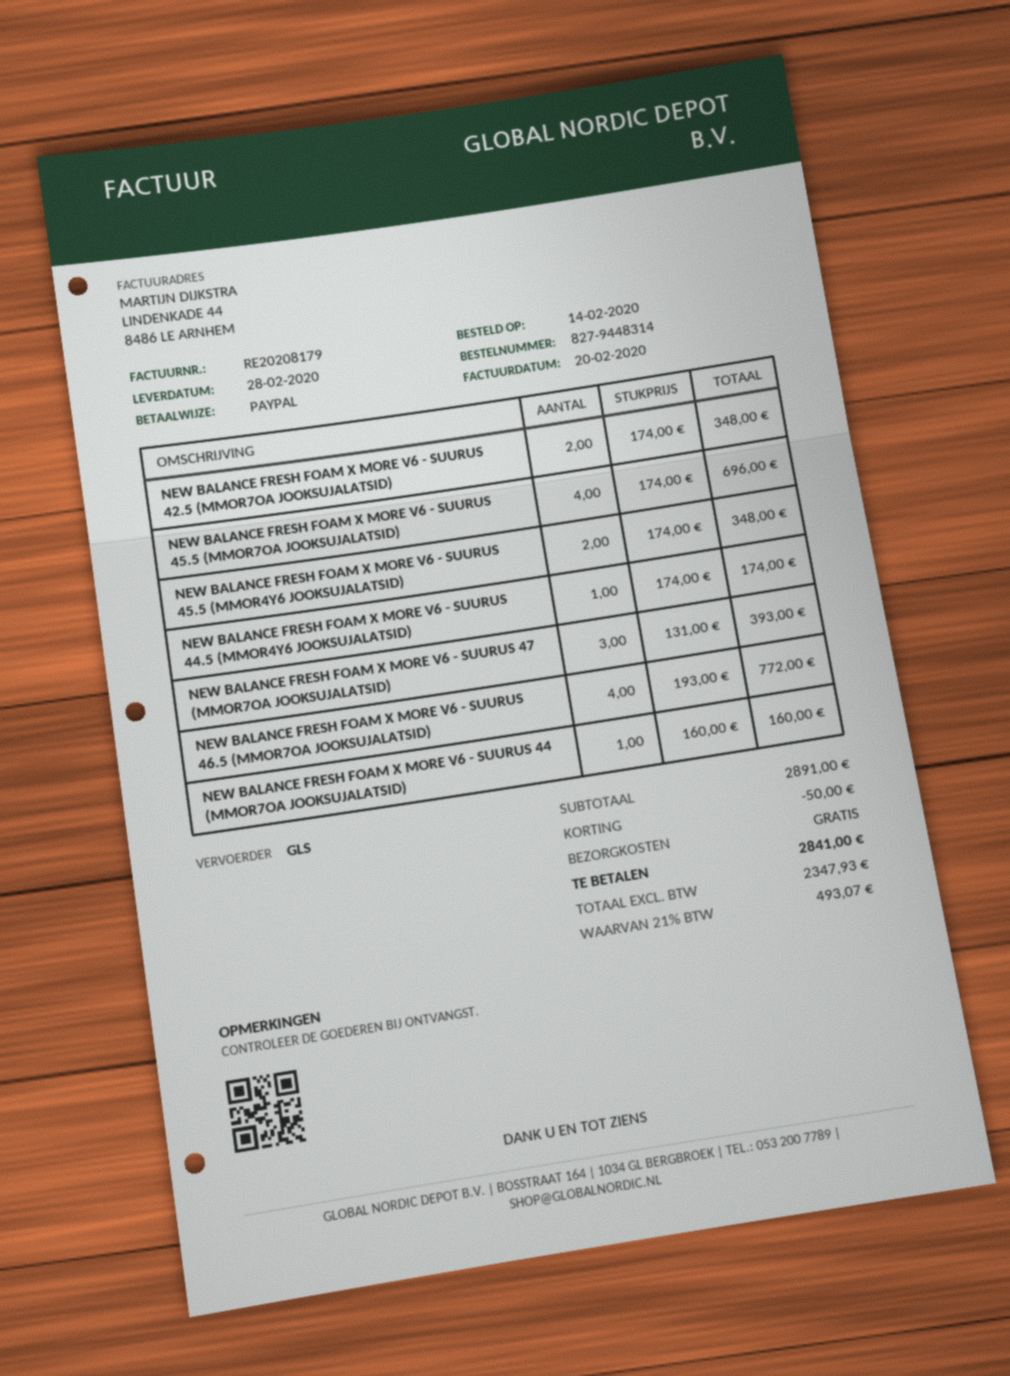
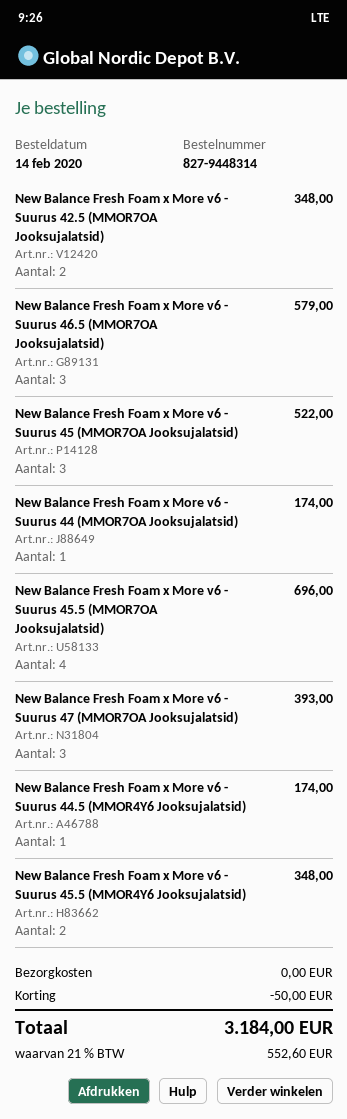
NEW BALANCE FRESH FOAM X MORE V6 - SUURUS 46.5 (MMOR7OA JOOKSUJALATSID): 4 for 772.00 -> 3 for 579.00
NEW BALANCE FRESH FOAM X MORE V6 - SUURUS 44 (MMOR7OA JOOKSUJALATSID): 1 for 160.00 -> 1 for 174.00
New Balance Fresh Foam x More v6 - Suurus 45 (MMOR7OA Jooksujalatsid): none -> 3 for 522.00
tax: 21% = 493.07 -> 21% = 552.60
total: 2841.00 -> 3184.00

